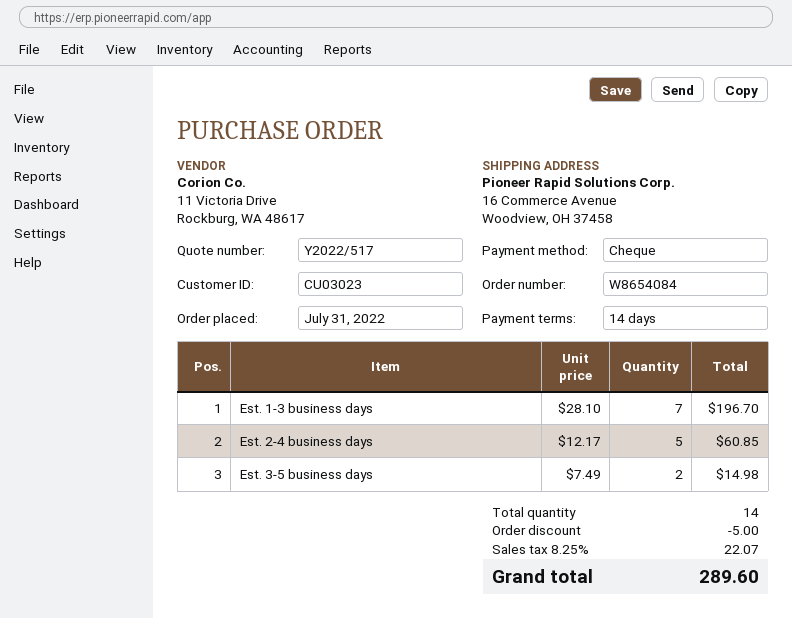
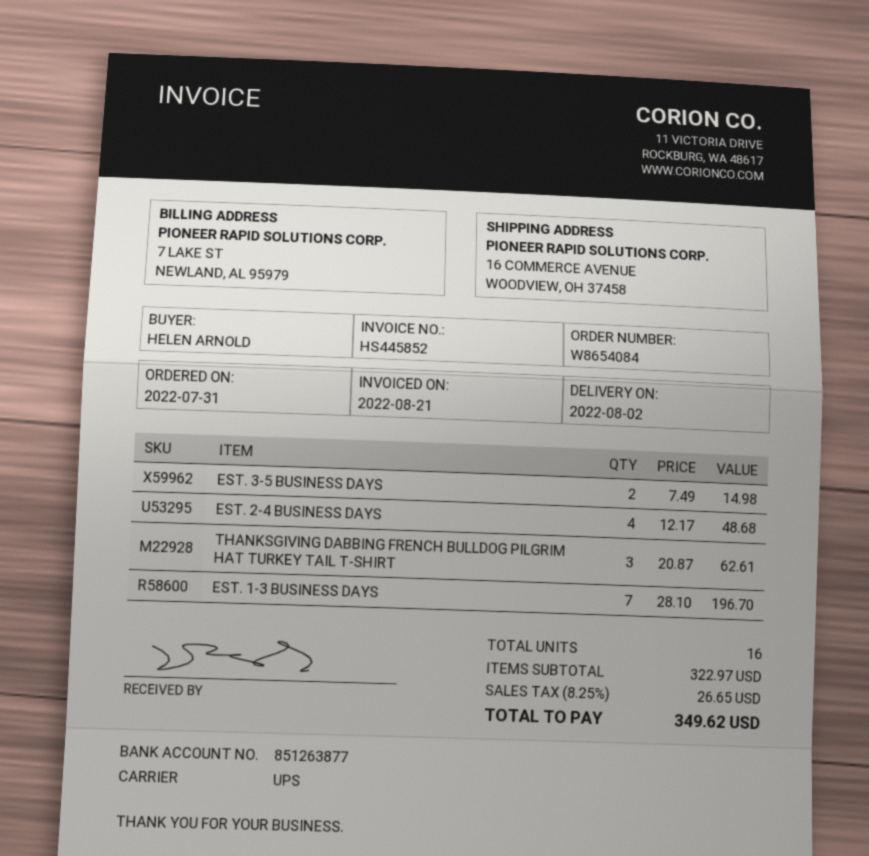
Est. 2-4 business days: 5 x 12.17 = 60.85 -> 4 x 12.17 = 48.68
THANKSGIVING DABBING FRENCH BULLDOG PILGRIM HAT TURKEY TAIL T-SHIRT: none -> 3 x 20.87 = 62.61
total quantity: 14 -> 16
discount: 5.00 -> none
tax: 8.25% = 22.07 -> 8.25% = 26.65
total: 289.60 -> 349.62

